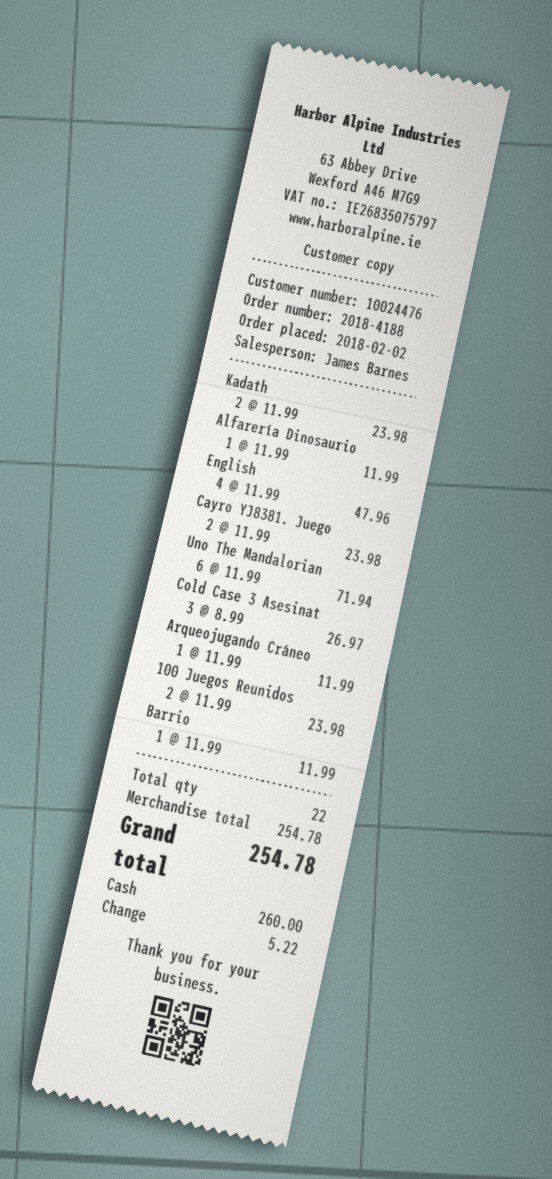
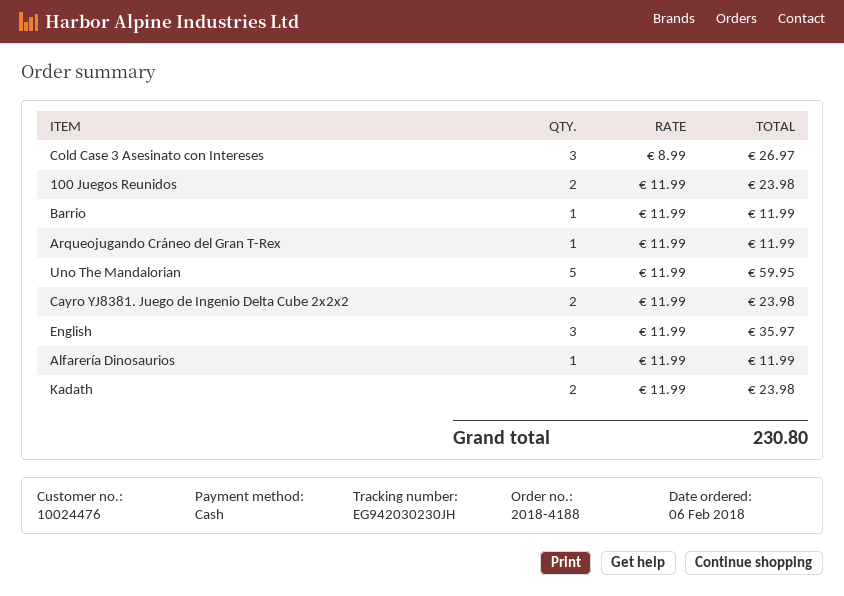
order date: 2018-02-02 -> 2018-02-06
English: 4 x 11.99 = 47.96 -> 3 x 11.99 = 35.97
Uno The Mandalorian: 6 x 11.99 = 71.94 -> 5 x 11.99 = 59.95
total: 254.78 -> 230.80

